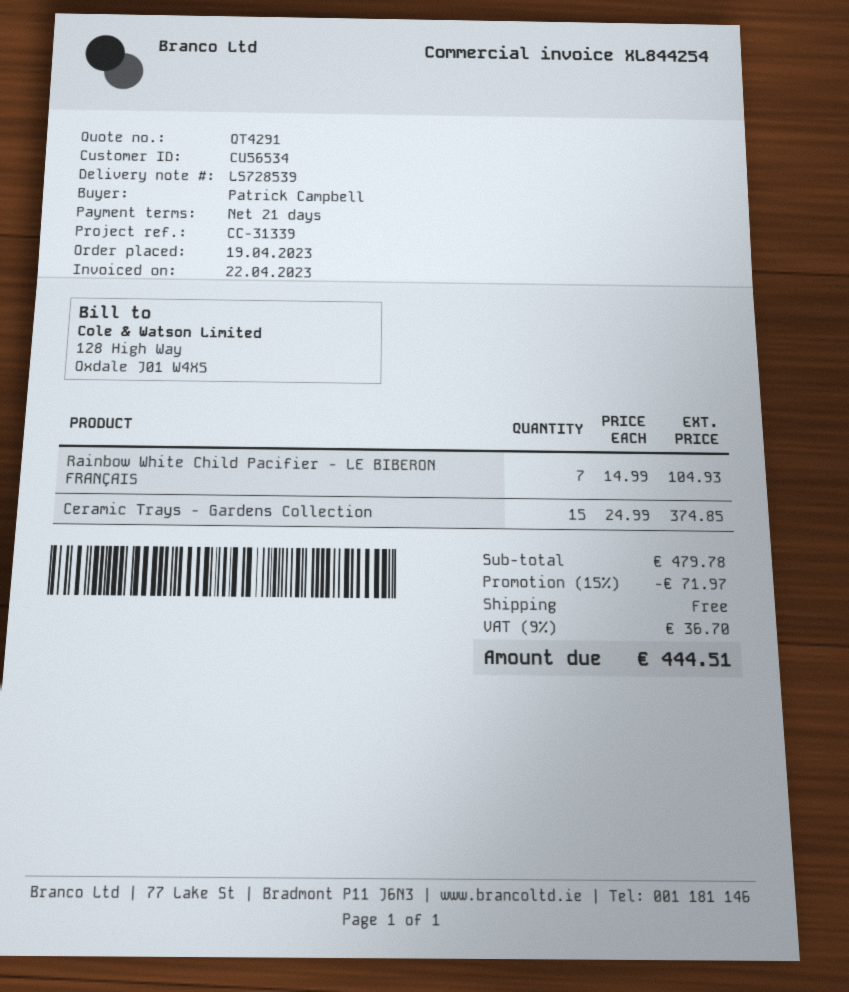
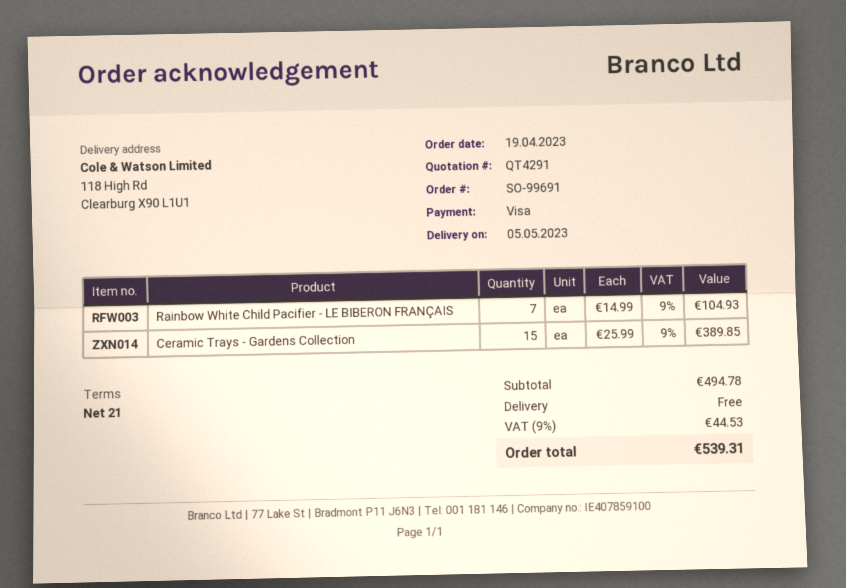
Ceramic Trays - Gardens Collection: 15 x 24.99 = 374.85 -> 15 x 25.99 = 389.85
subtotal: 479.78 -> 494.78
discount: 15% = 71.97 -> none
tax: 9% = 36.70 -> 9% = 44.53
total: 444.51 -> 539.31

